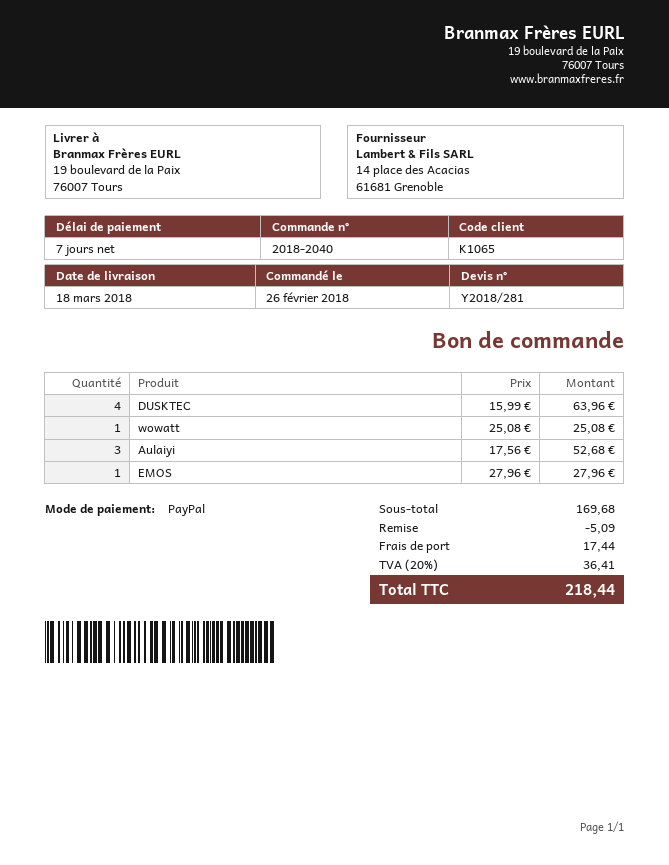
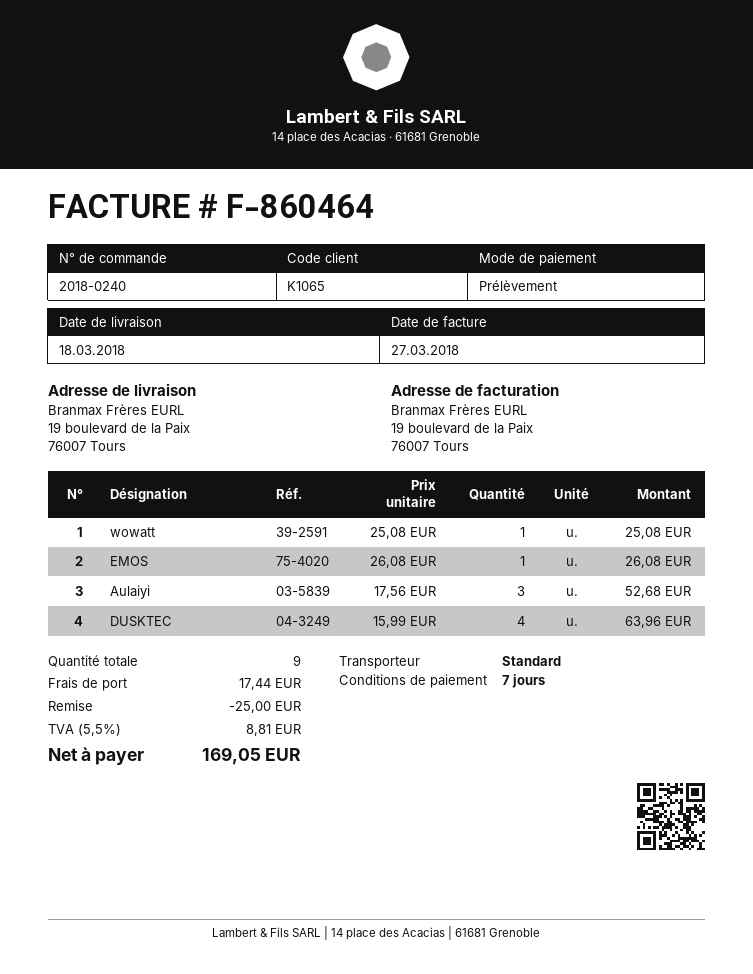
order number: 2018-2040 -> 2018-0240
payment method: PayPal -> direct debit
EMOS: 1 x 27.96 = 27.96 -> 1 x 26.08 = 26.08
discount: 5.09 -> 25.00
tax: 20% = 36.41 -> 5.5% = 8.81
total: 218.44 -> 169.05

